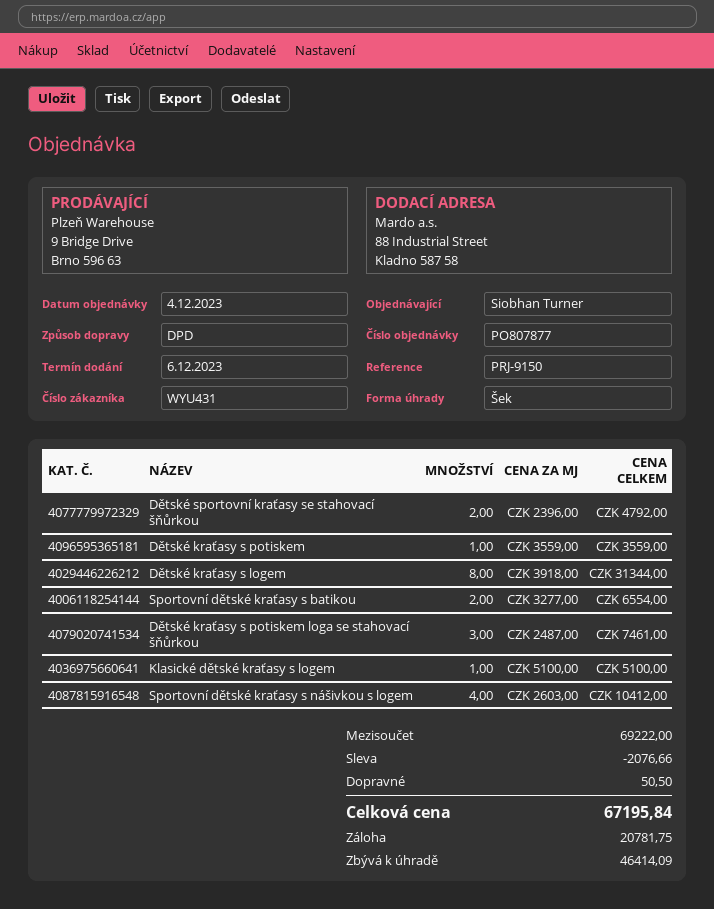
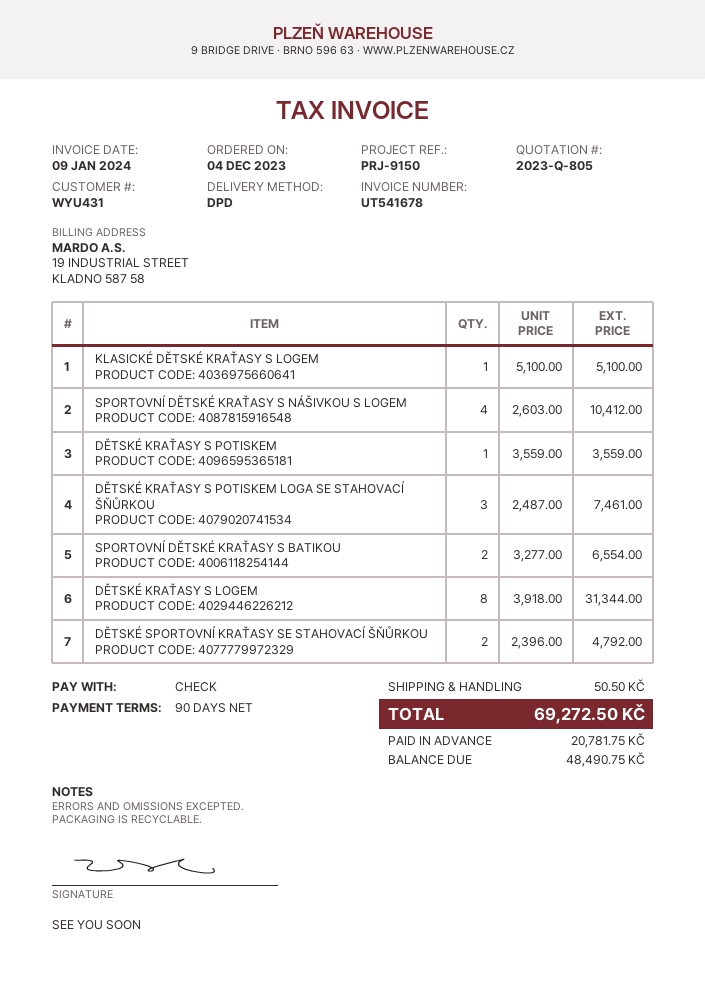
discount: 2076.66 -> none
total: 67195.84 -> 69272.50
balance: 46414.09 -> 48490.75

